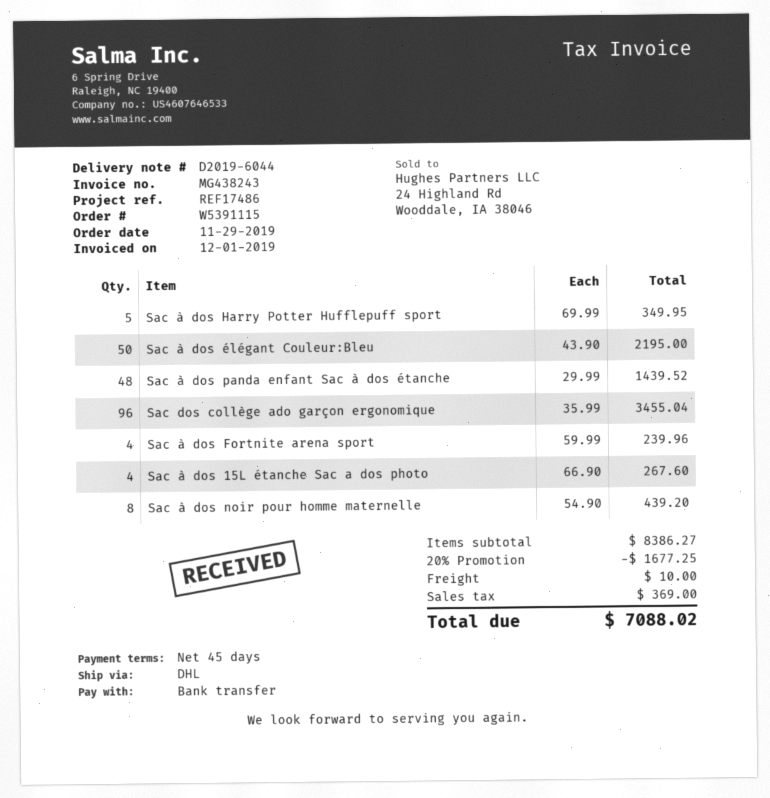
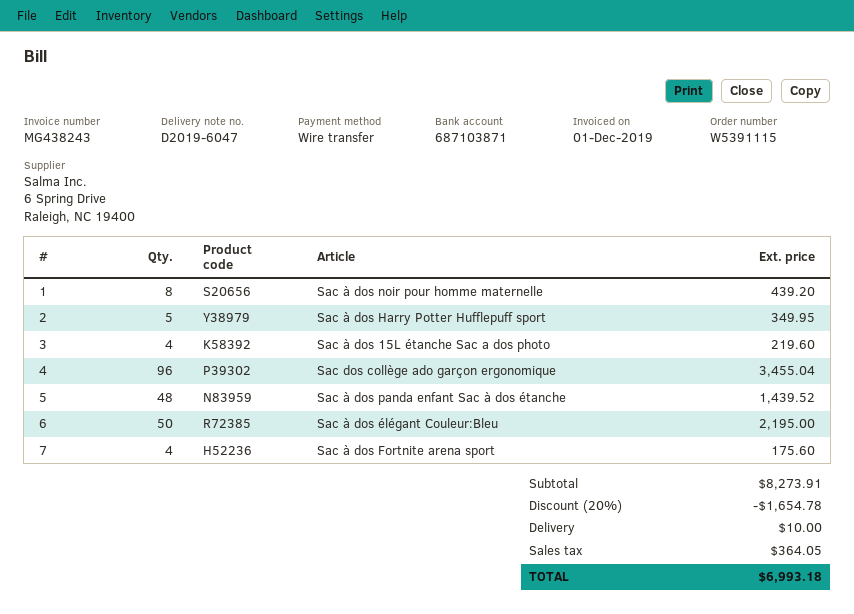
delivery note number: D2019-6044 -> D2019-6047
Sac à dos Fortnite arena sport: 4 for 239.96 -> 4 for 175.60
Sac à dos 15L étanche Sac a dos photo: 4 for 267.60 -> 4 for 219.60
subtotal: 8386.27 -> 8273.91
discount: 20% = 1677.25 -> 20% = 1654.78
tax: 369.00 -> 364.05
total: 7088.02 -> 6993.18

